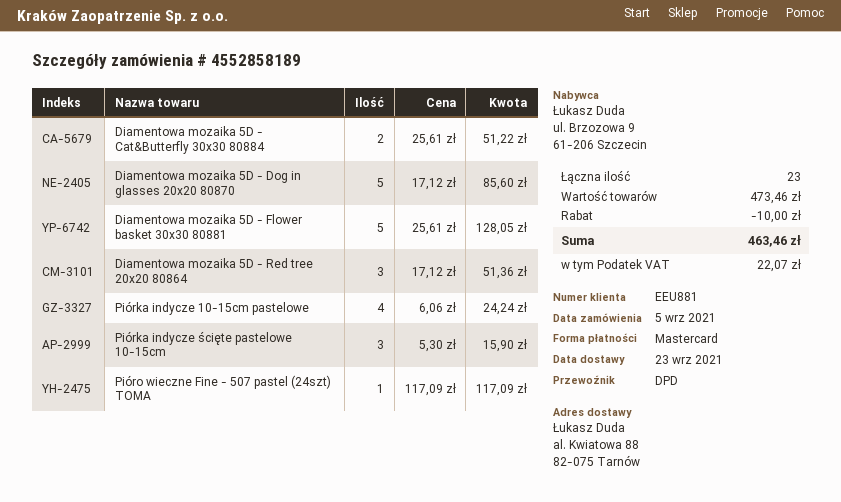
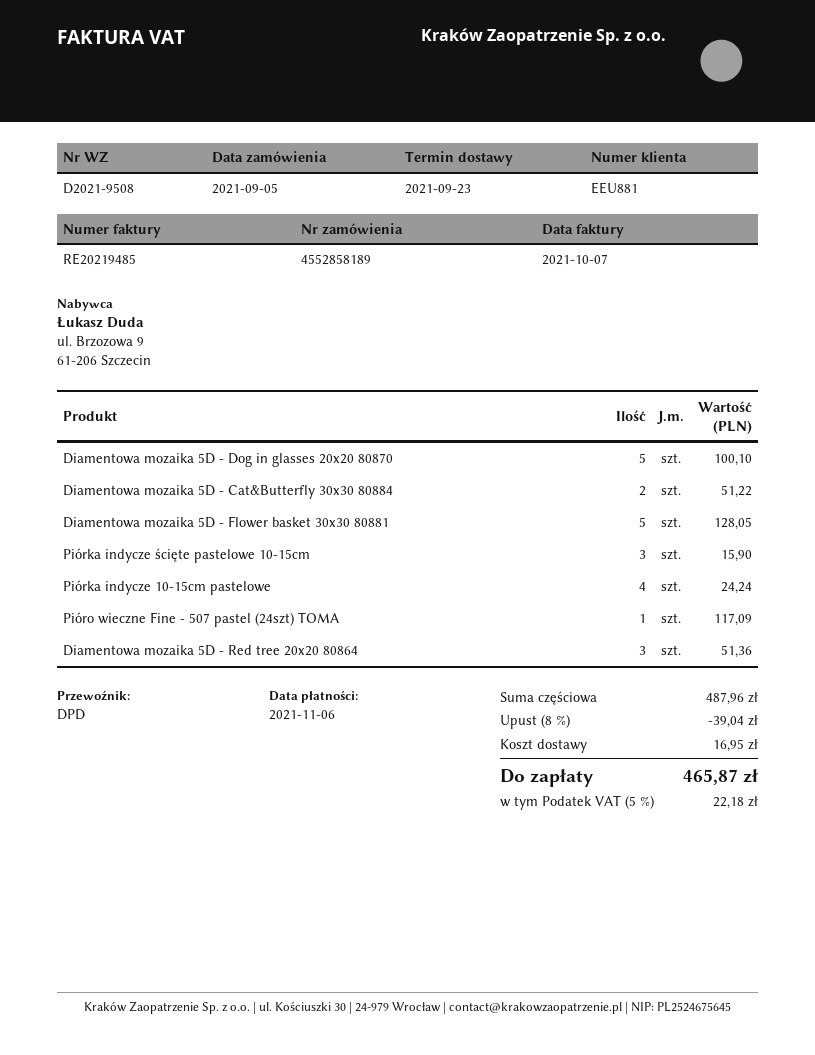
Diamentowa mozaika 5D - Dog in glasses 20x20 80870: 5 for 85.60 -> 5 for 100.10
subtotal: 473.46 -> 487.96
discount: 10.00 -> 39.04
shipping: none -> 16.95
tax: 22.07 -> 22.18
total: 463.46 -> 465.87

